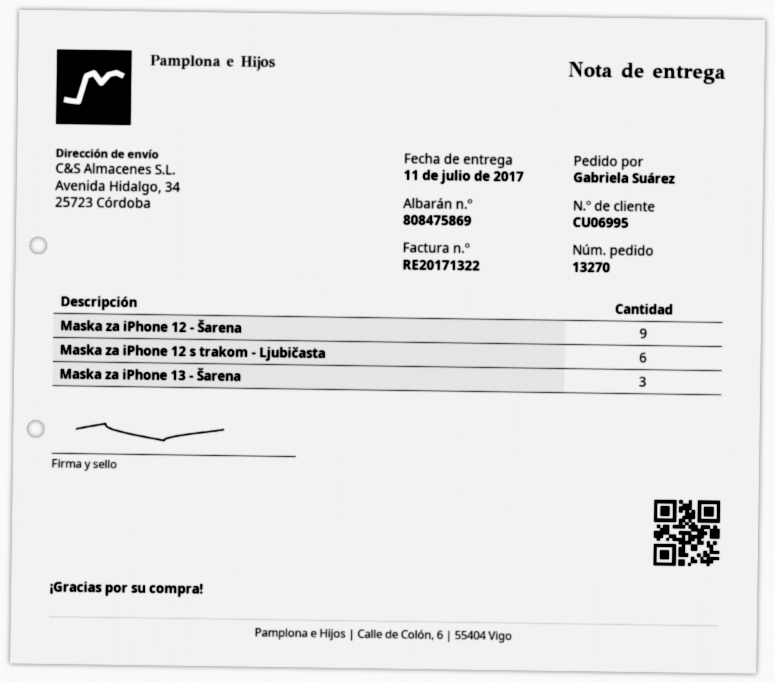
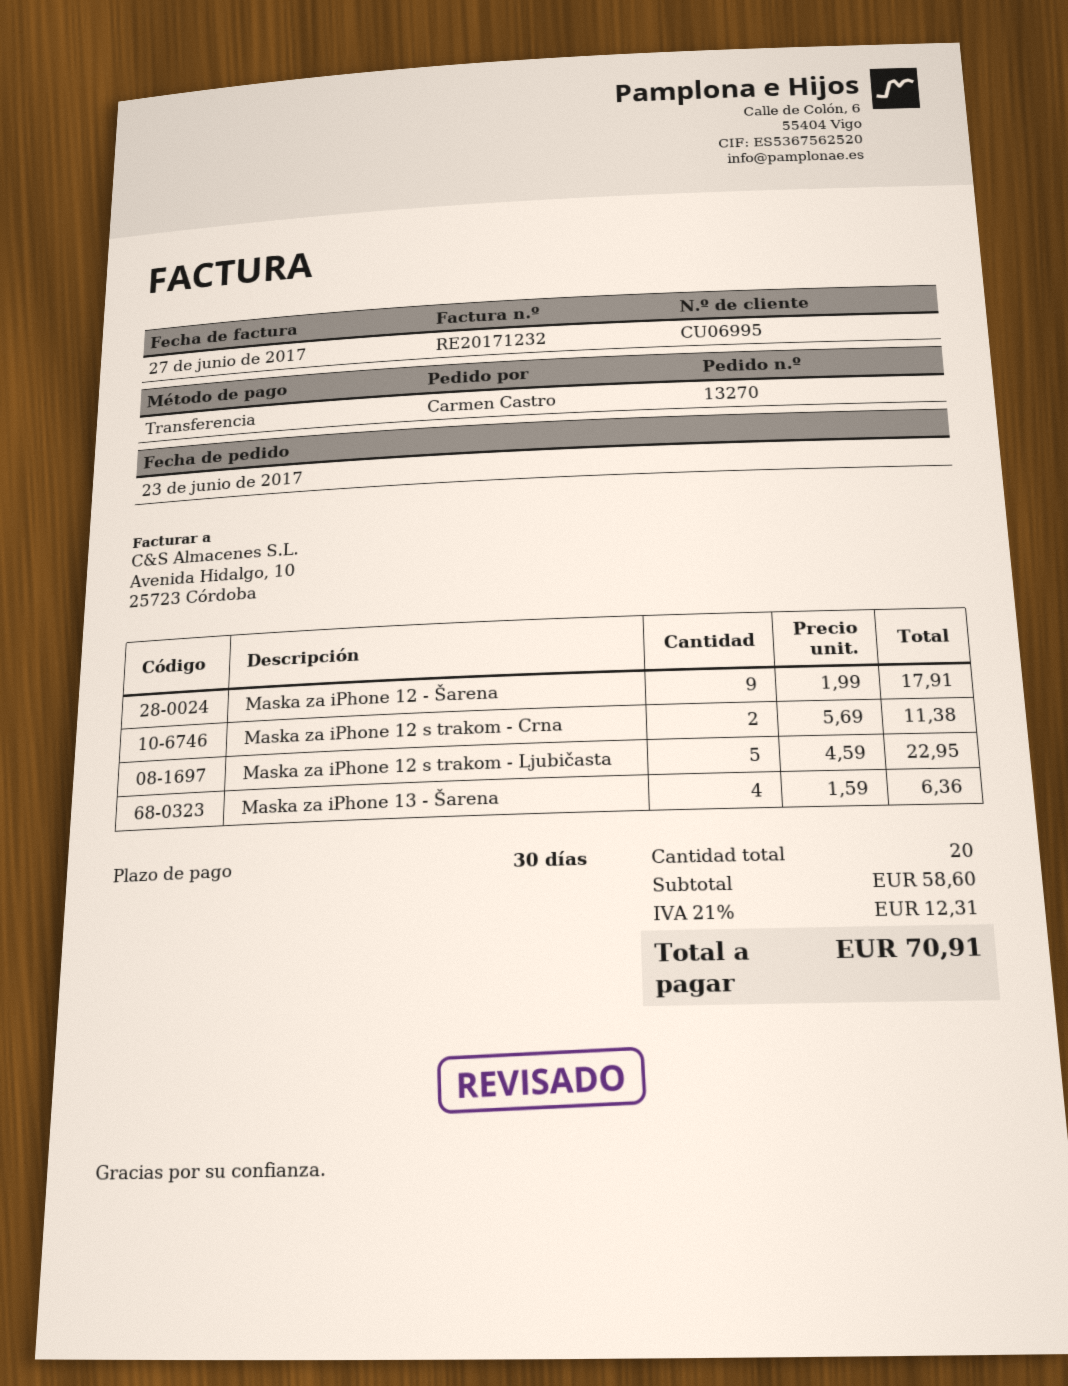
invoice number: RE20171322 -> RE20171232
ordered by: Gabriela Suárez -> Carmen Castro
Maska za iPhone 12 s trakom - Ljubičasta: 6 -> 5
Maska za iPhone 13 - Šarena: 3 -> 4
Maska za iPhone 12 s trakom - Crna: none -> 2

